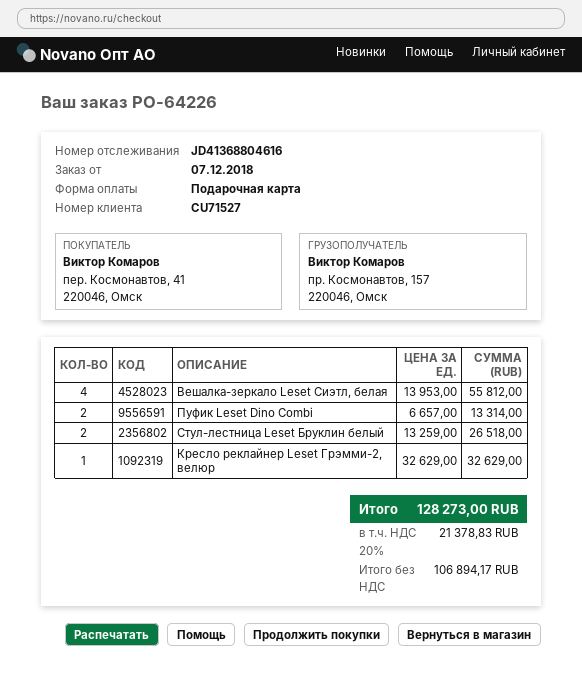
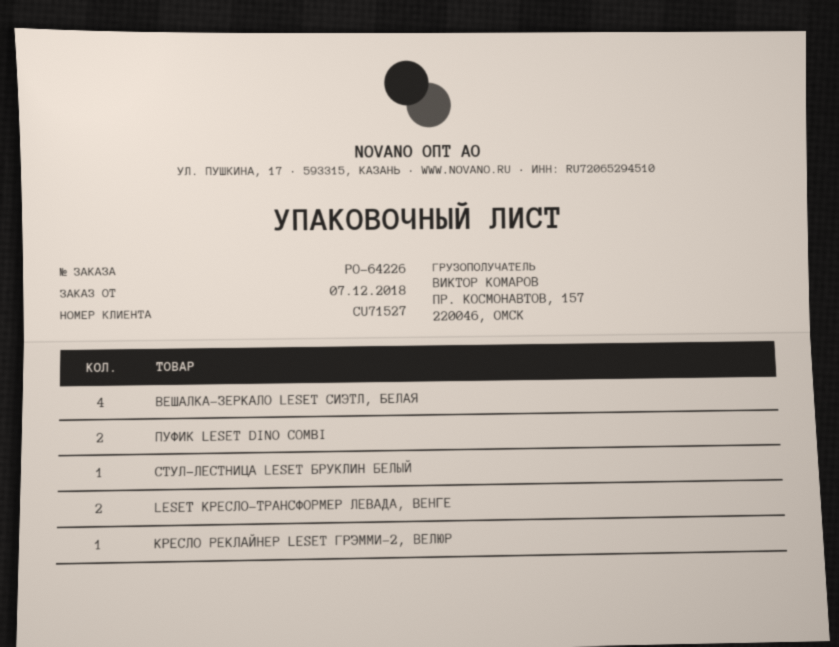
Стул-лестница Leset Бруклин белый: 2 -> 1
LESET КРЕСЛО-ТРАНСФОРМЕР ЛЕВАДА, ВЕНГЕ: none -> 2

